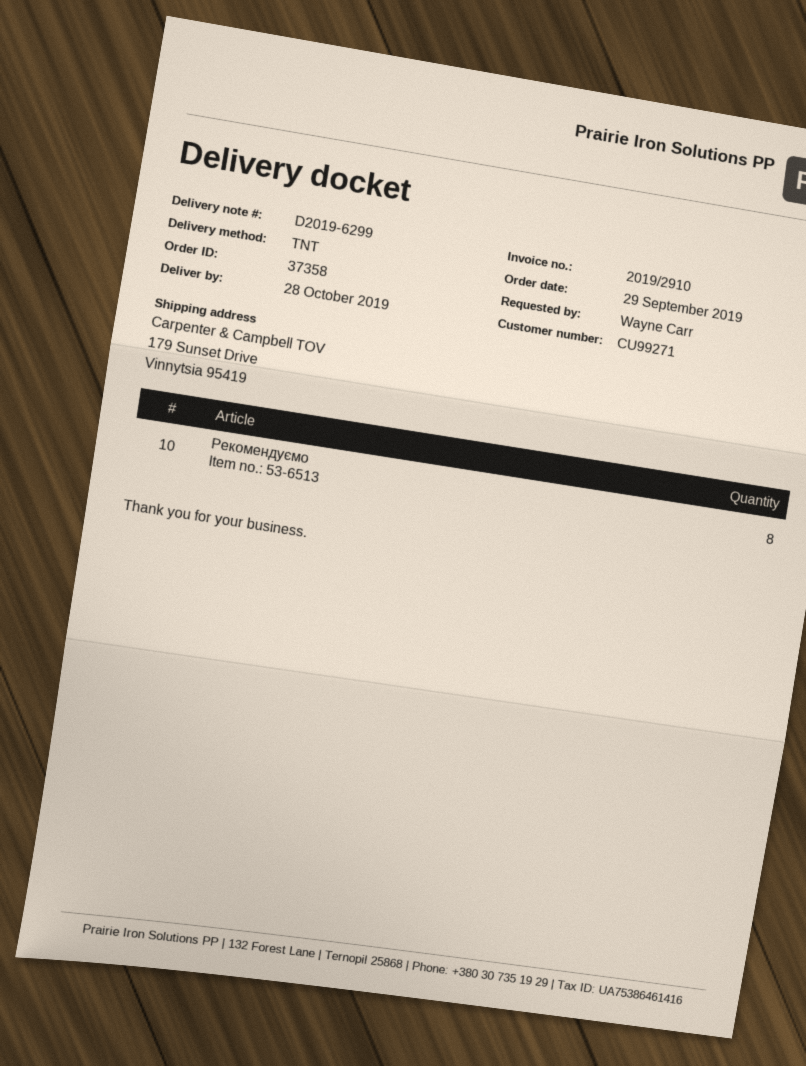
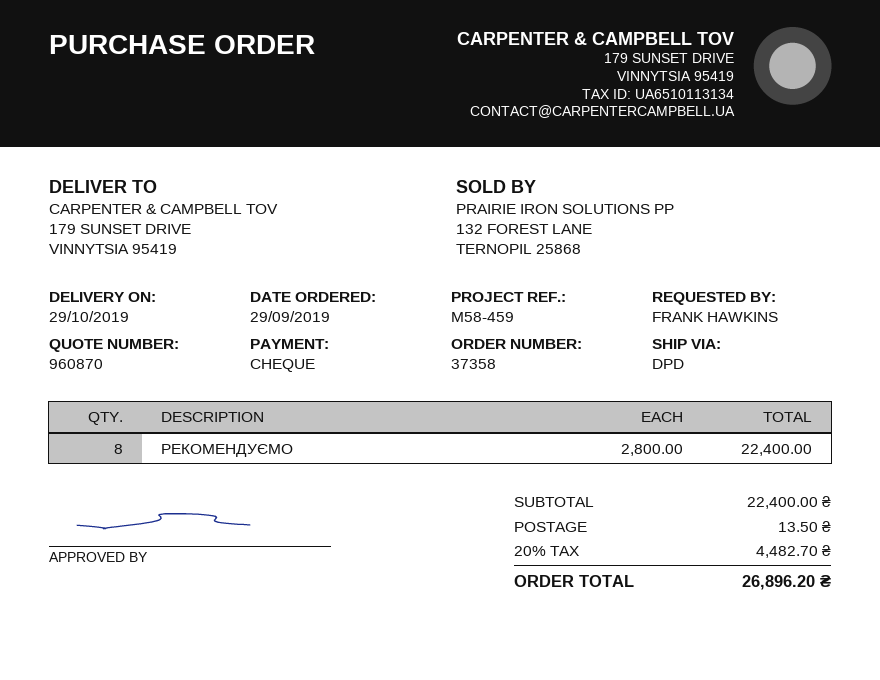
delivery date: 2019-10-28 -> 2019-10-29
ordered by: Wayne Carr -> FRANK HAWKINS
shipping method: TNT -> DPD

